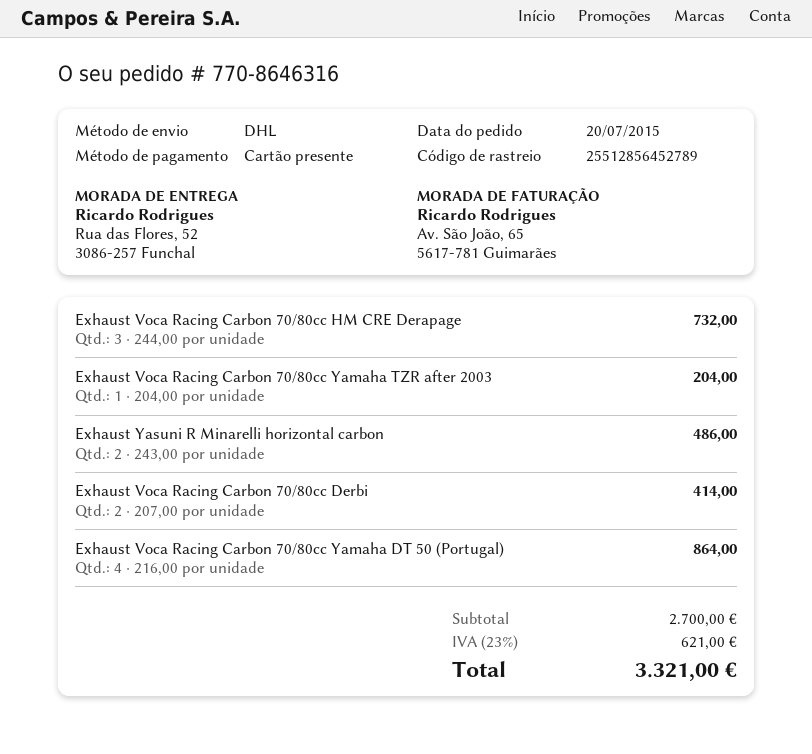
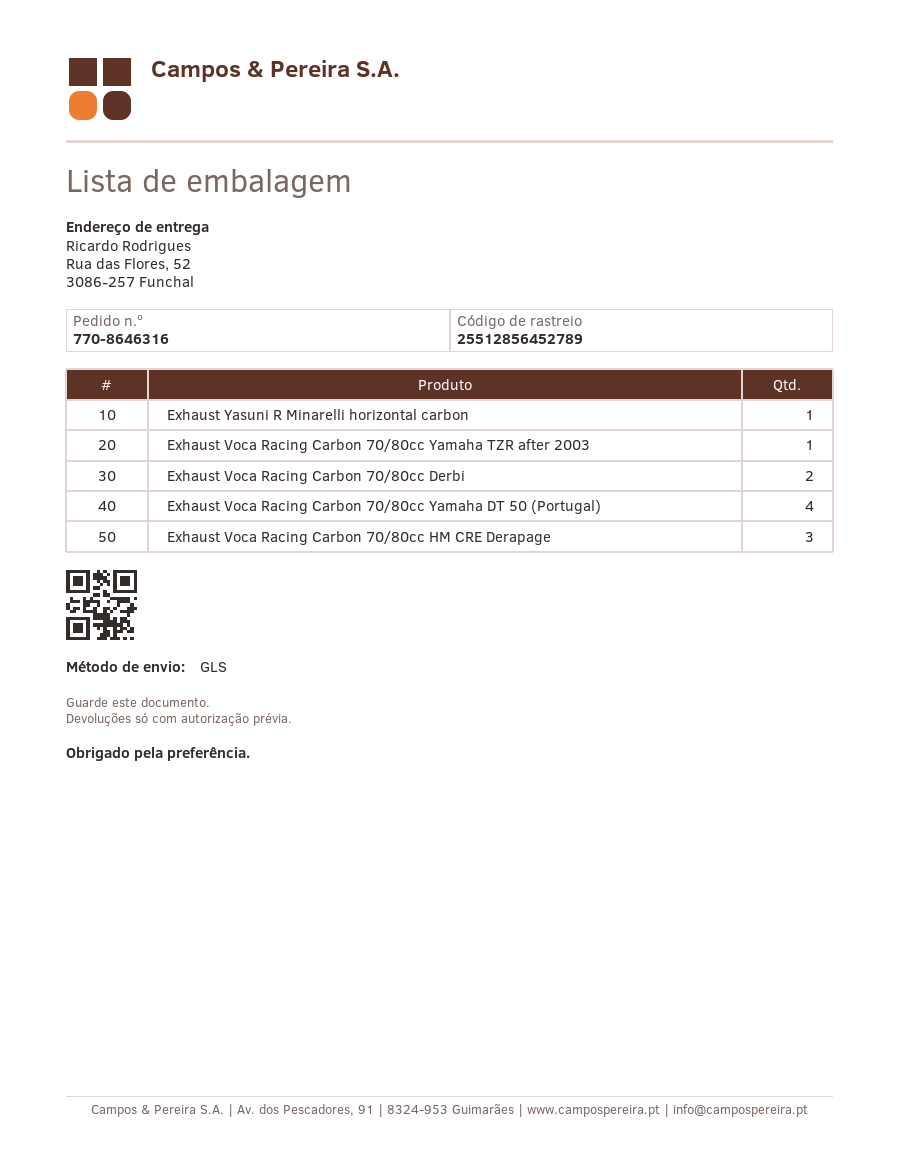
shipping method: DHL -> GLS
Exhaust Yasuni R Minarelli horizontal carbon: 2 -> 1

